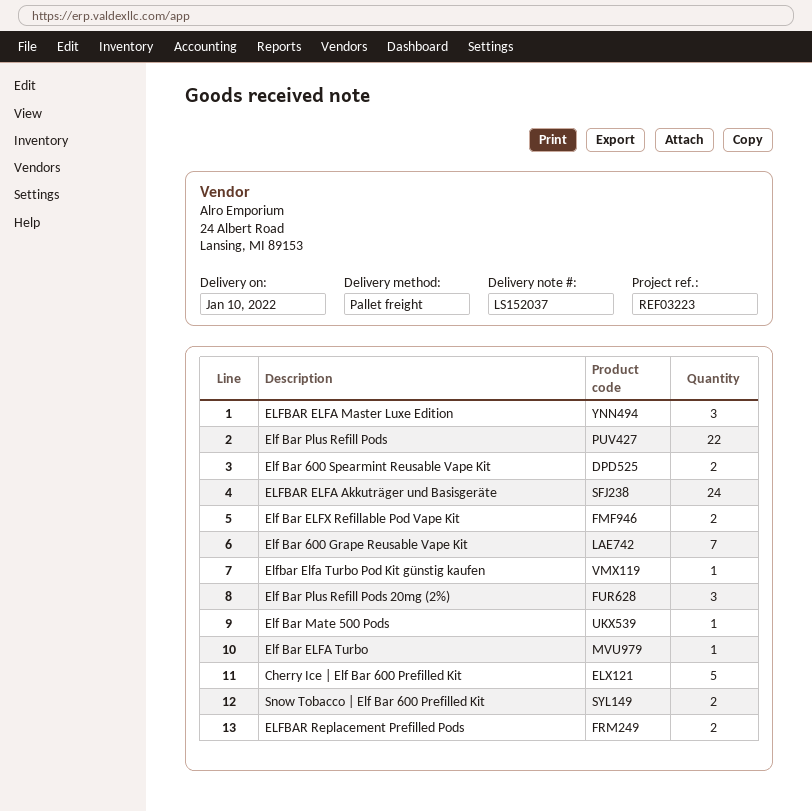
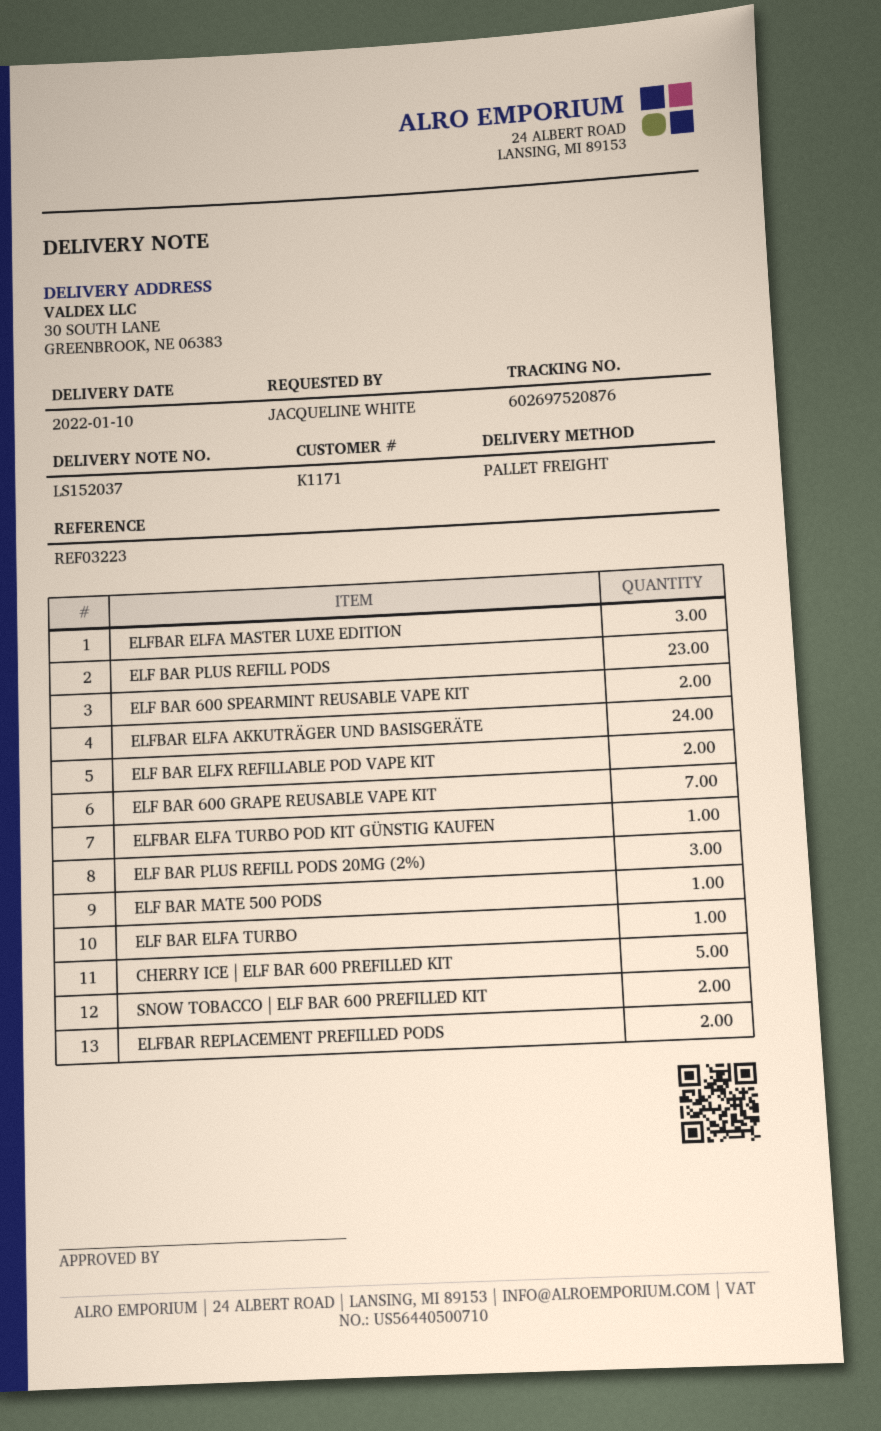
Elf Bar Plus Refill Pods: 22 -> 23

